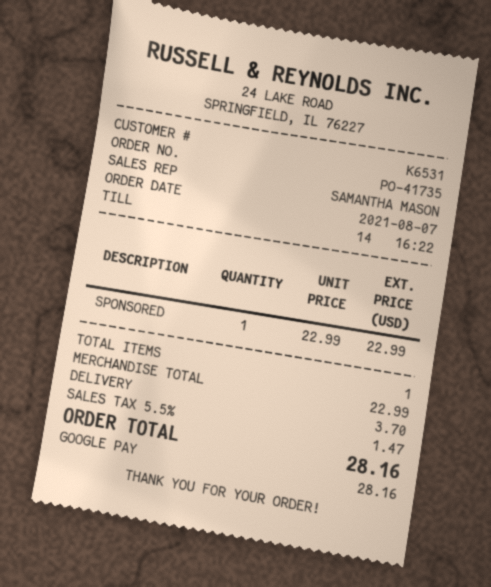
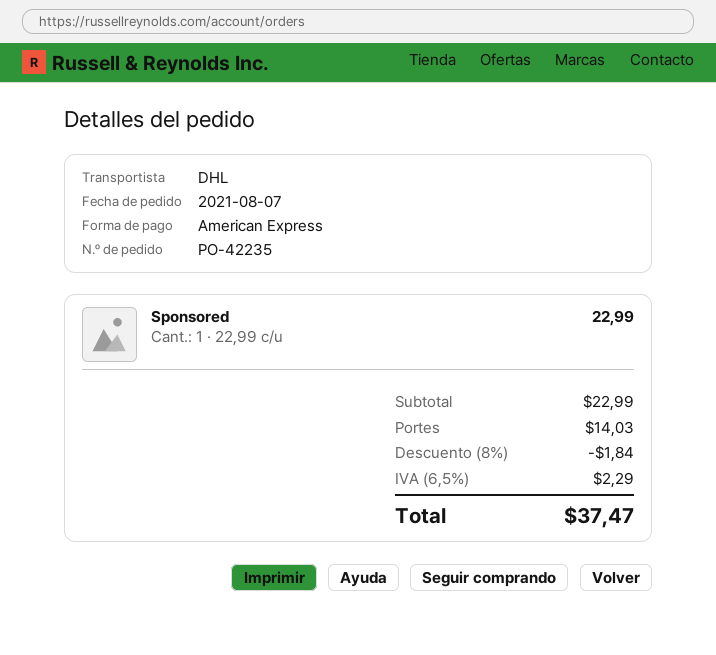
order number: PO-41735 -> PO-42235
payment method: Google Pay -> American Express
discount: none -> 8% = 1.84
shipping: 3.70 -> 14.03
tax: 5.5% = 1.47 -> 6.5% = 2.29
total: 28.16 -> 37.47

